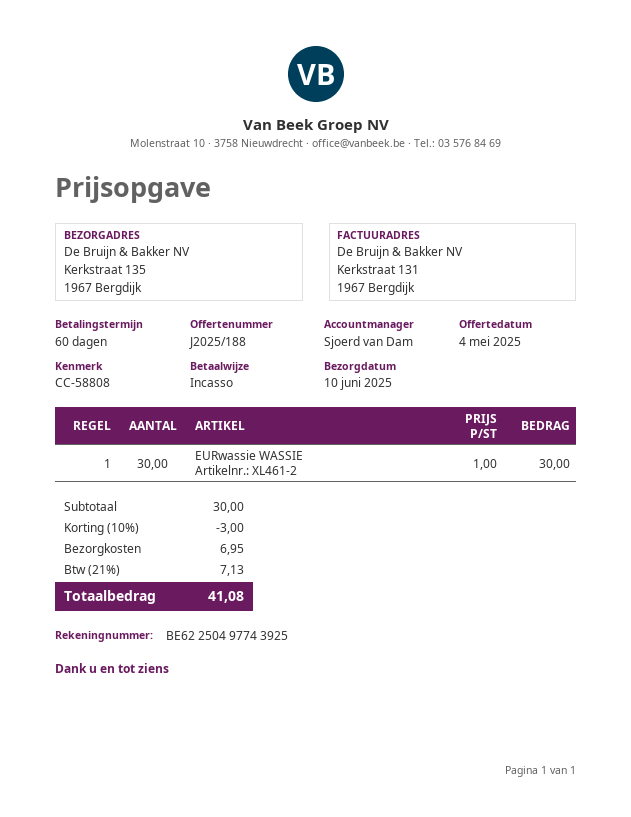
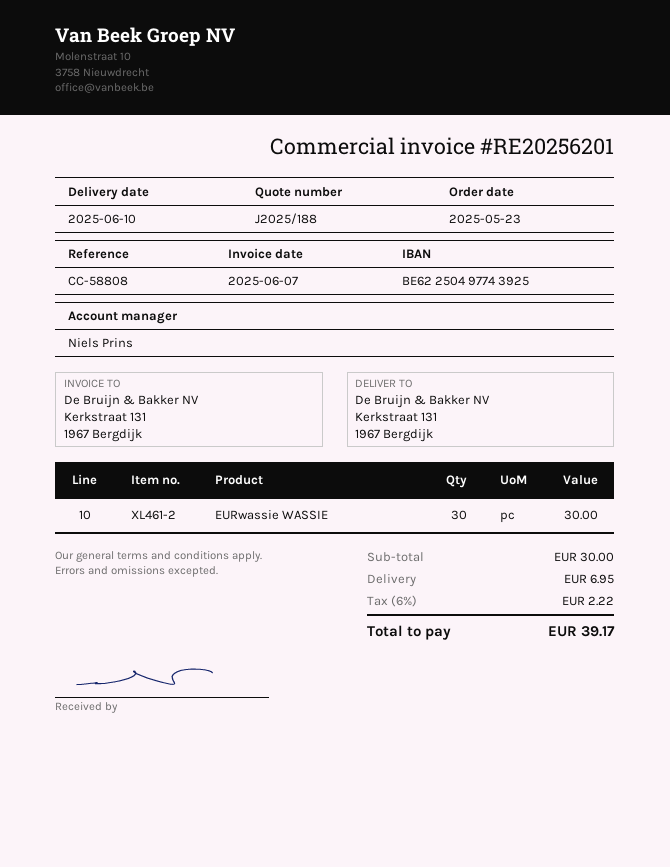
sales rep: Sjoerd van Dam -> Niels Prins
ship to: Kerkstraat 135, 1967 Bergdijk -> Kerkstraat 131, 1967 Bergdijk
discount: 10% = 3.00 -> none
tax: 21% = 7.13 -> 6% = 2.22
total: 41.08 -> 39.17

